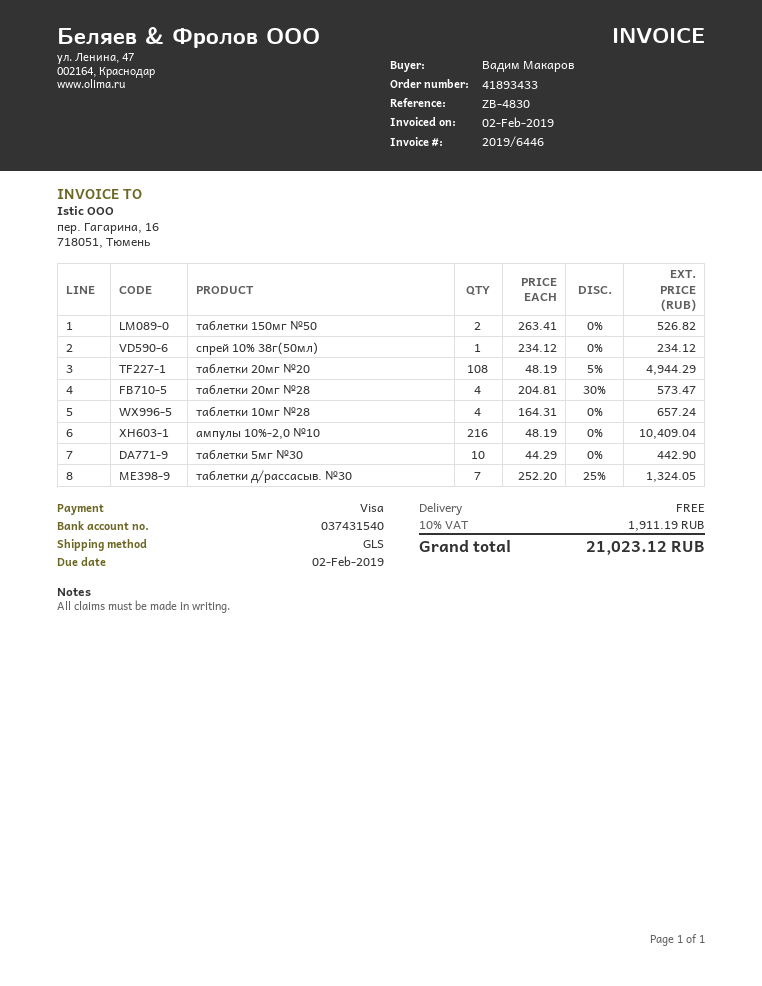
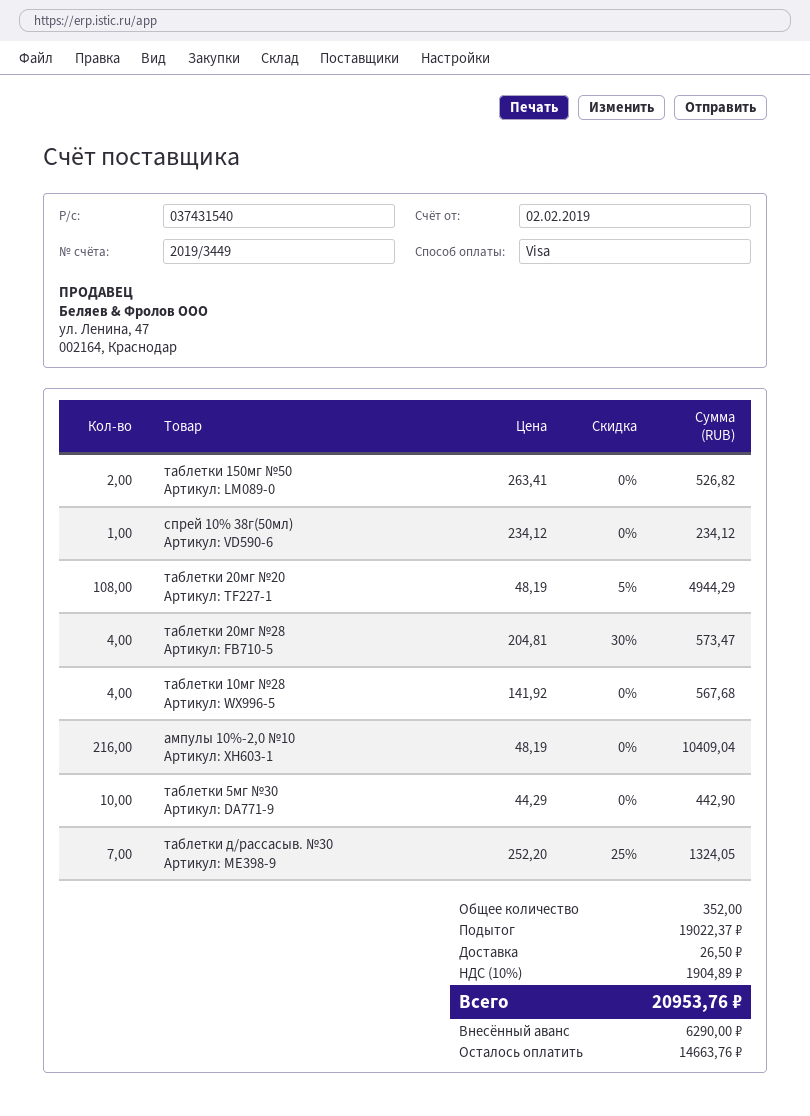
invoice number: 2019/6446 -> 2019/3449
таблетки 10мг №28: 4 x 164.31 = 657.24 -> 4 x 141.92 = 567.68
shipping: 0.00 -> 26.50
tax: 10% = 1911.19 -> 10% = 1904.89
total: 21023.12 -> 20953.76

